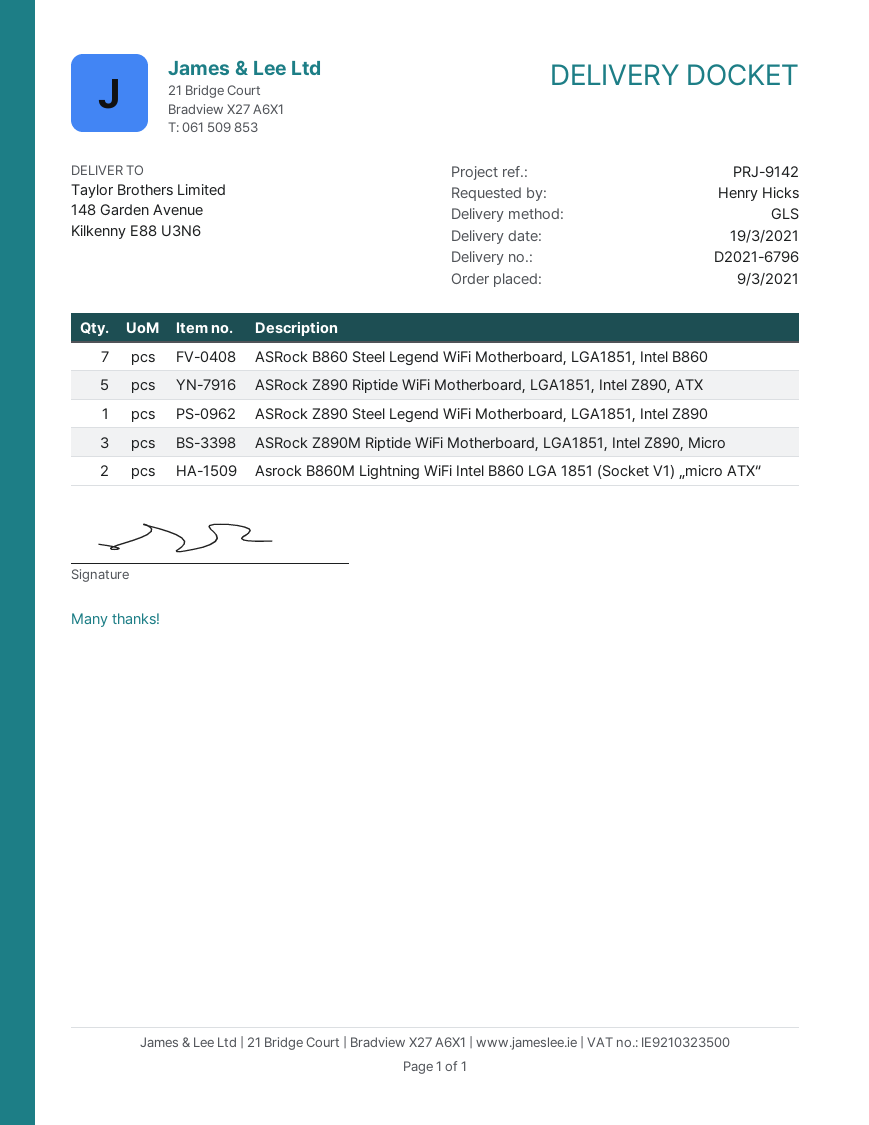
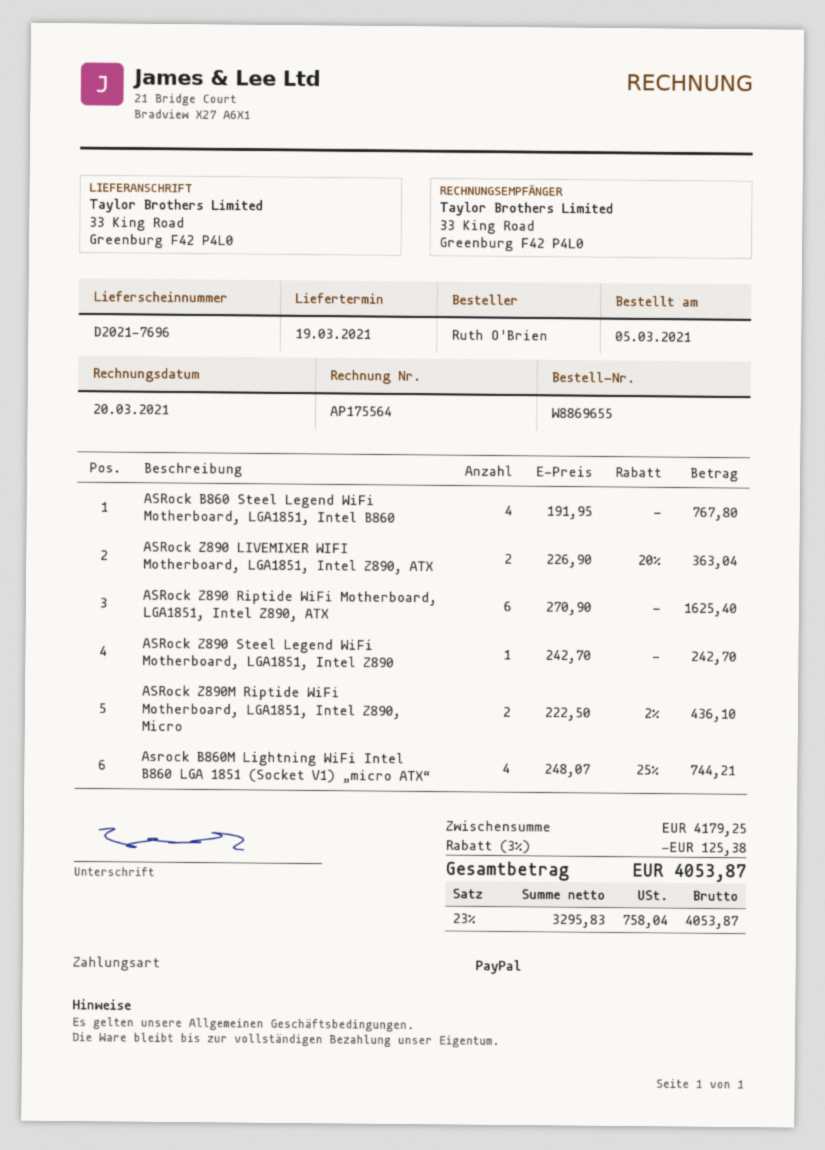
order date: 2021-03-09 -> 2021-03-05
delivery note number: D2021-6796 -> D2021-7696
ordered by: Henry Hicks -> Ruth O'Brien
ship to: 148 Garden Avenue, Kilkenny E88 U3N6 -> 33 King Road, Greenburg F42 P4L0
ASRock B860 Steel Legend WiFi Motherboard, LGA1851, Intel B860: 7 -> 4
ASRock Z890 Riptide WiFi Motherboard, LGA1851, Intel Z890, ATX: 5 -> 6
ASRock Z890M Riptide WiFi Motherboard, LGA1851, Intel Z890, Micro: 3 -> 2
Asrock B860M Lightning WiFi Intel B860 LGA 1851 (Socket V1) „micro ATX“: 2 -> 4
ASRock Z890 LIVEMIXER WIFI Motherboard, LGA1851, Intel Z890, ATX: none -> 2

